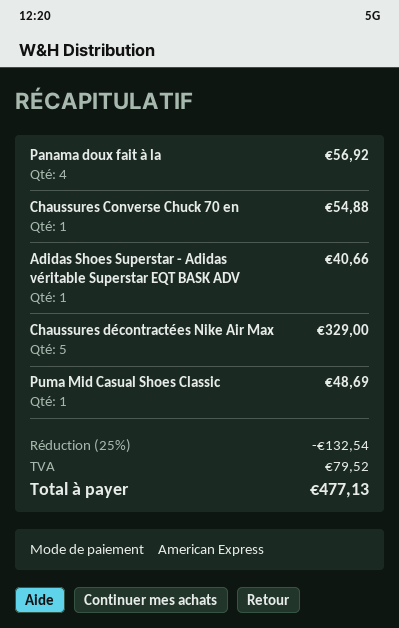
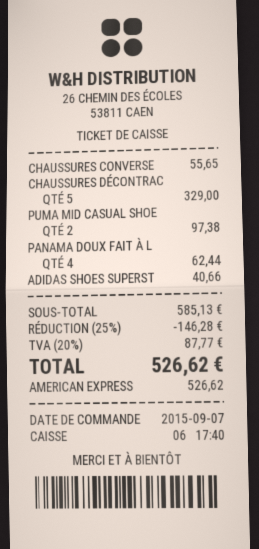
Panama doux fait à la: 4 for 56.92 -> 4 for 62.44
Chaussures Converse Chuck 70 en: 1 for 54.88 -> 1 for 55.65
Puma Mid Casual Shoes Classic: 1 for 48.69 -> 2 for 97.38
discount: 25% = 132.54 -> 25% = 146.28
tax: 79.52 -> 87.77
total: 477.13 -> 526.62

